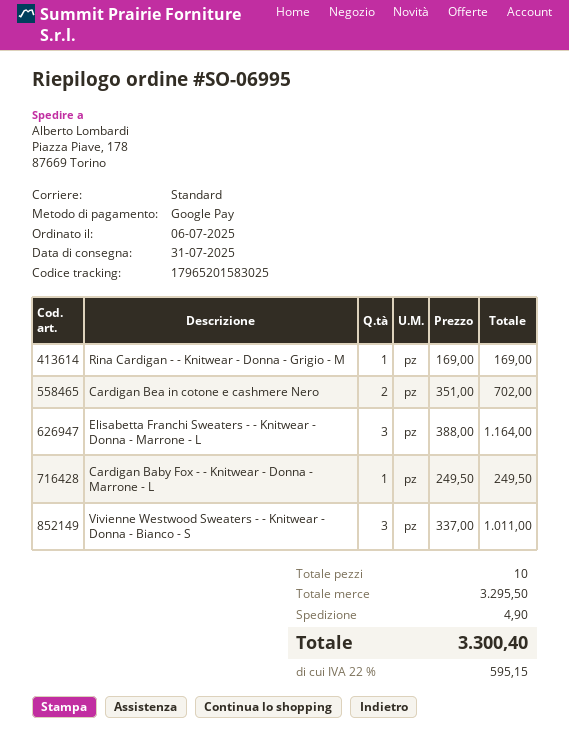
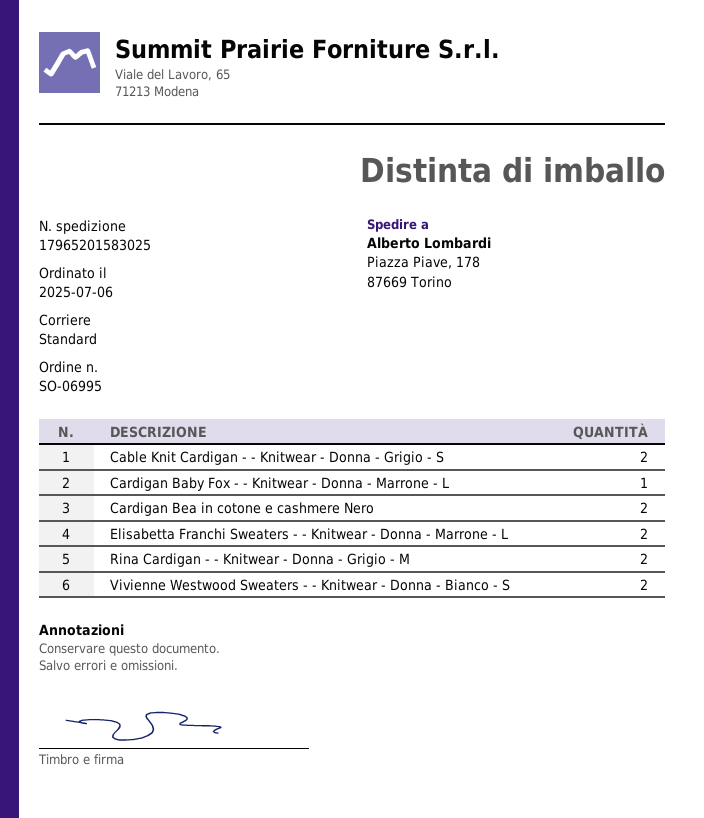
Rina Cardigan - - Knitwear - Donna - Grigio - M: 1 -> 2
Elisabetta Franchi Sweaters - - Knitwear - Donna - Marrone - L: 3 -> 2
Vivienne Westwood Sweaters - - Knitwear - Donna - Bianco - S: 3 -> 2
Cable Knit Cardigan - - Knitwear - Donna - Grigio - S: none -> 2

